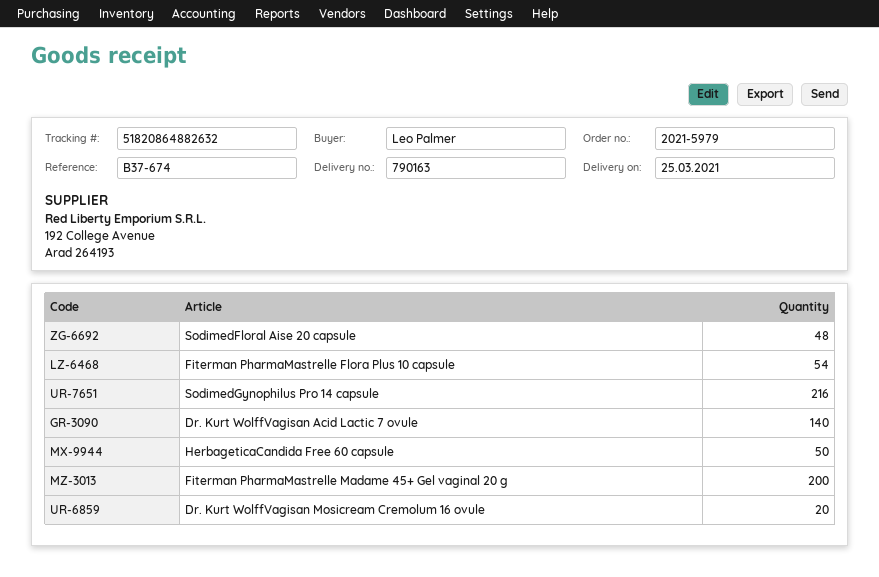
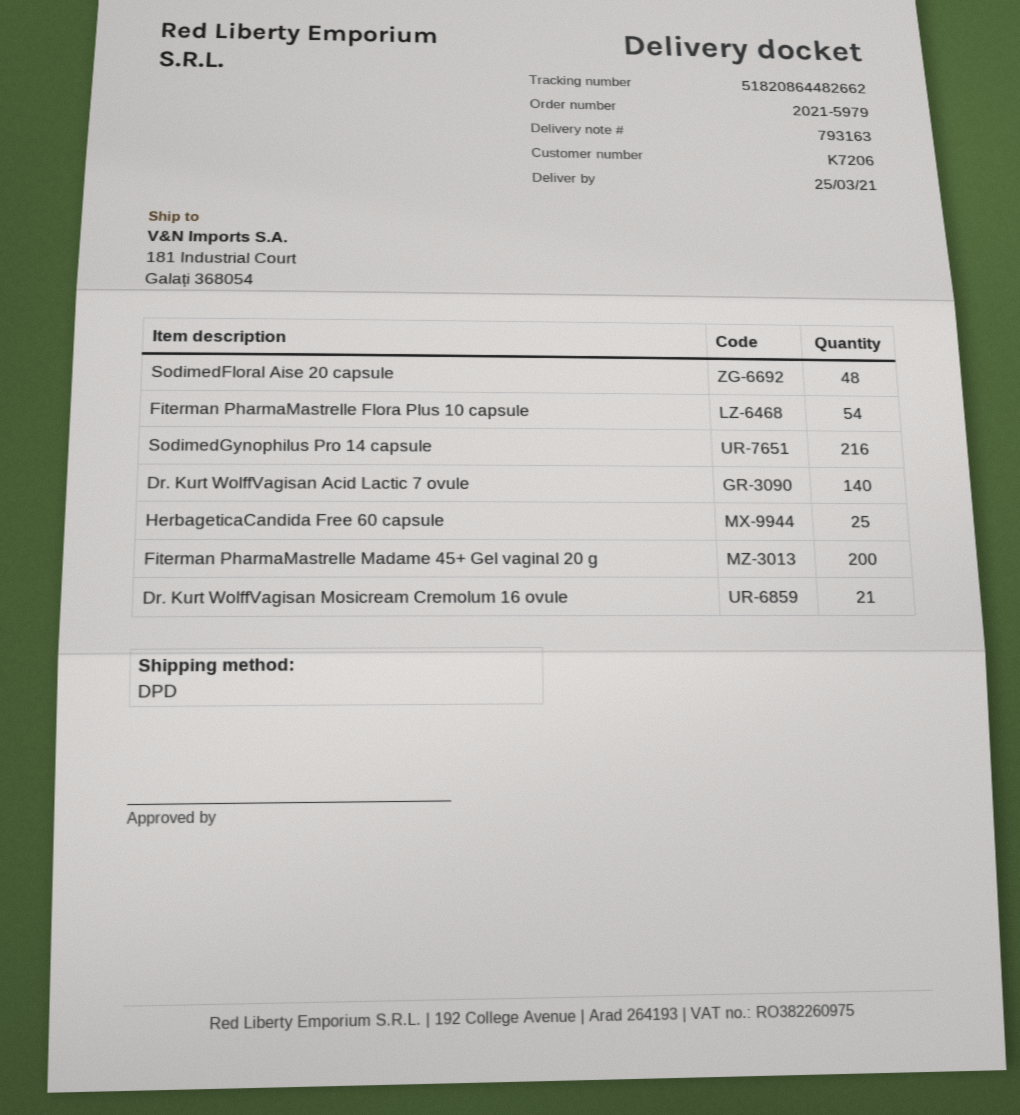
delivery note number: 790163 -> 793163
tracking number: 51820864882632 -> 51820864482662
HerbageticaCandida Free 60 capsule: 50 -> 25
Dr. Kurt WolffVagisan Mosicream Cremolum 16 ovule: 20 -> 21

